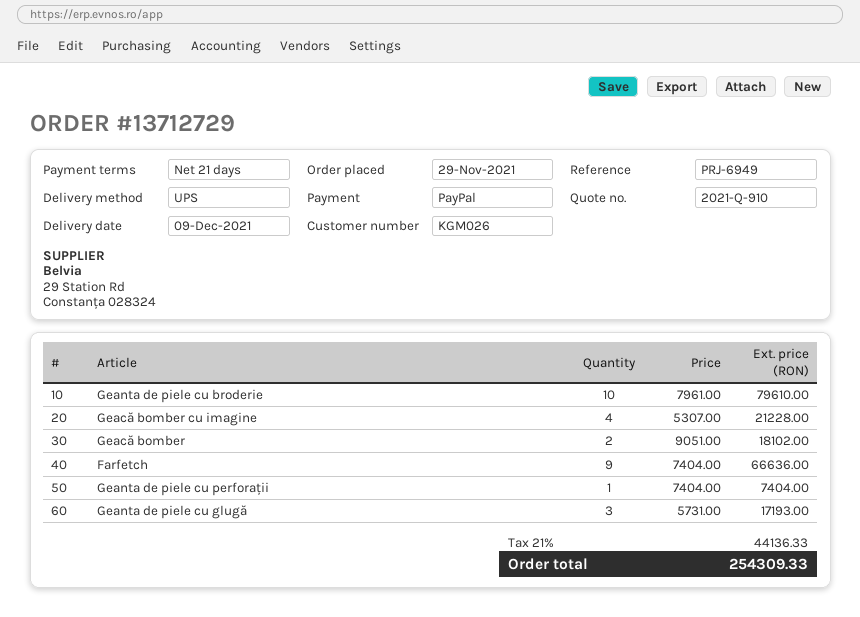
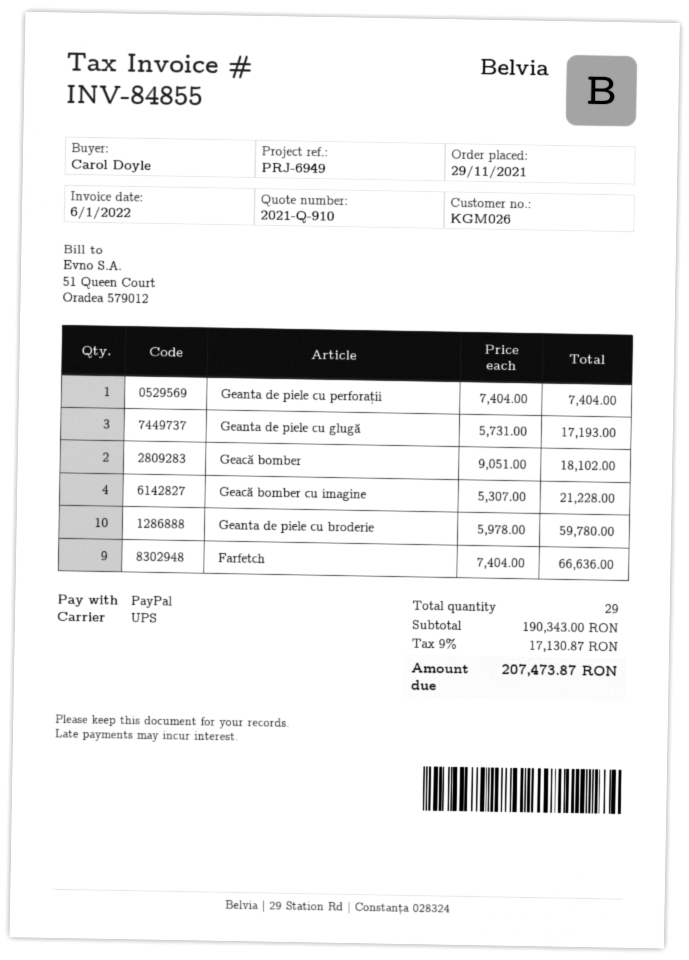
Geanta de piele cu broderie: 10 x 7961.00 = 79610.00 -> 10 x 5978.00 = 59780.00
tax: 21% = 44136.33 -> 9% = 17130.87
total: 254309.33 -> 207473.87

